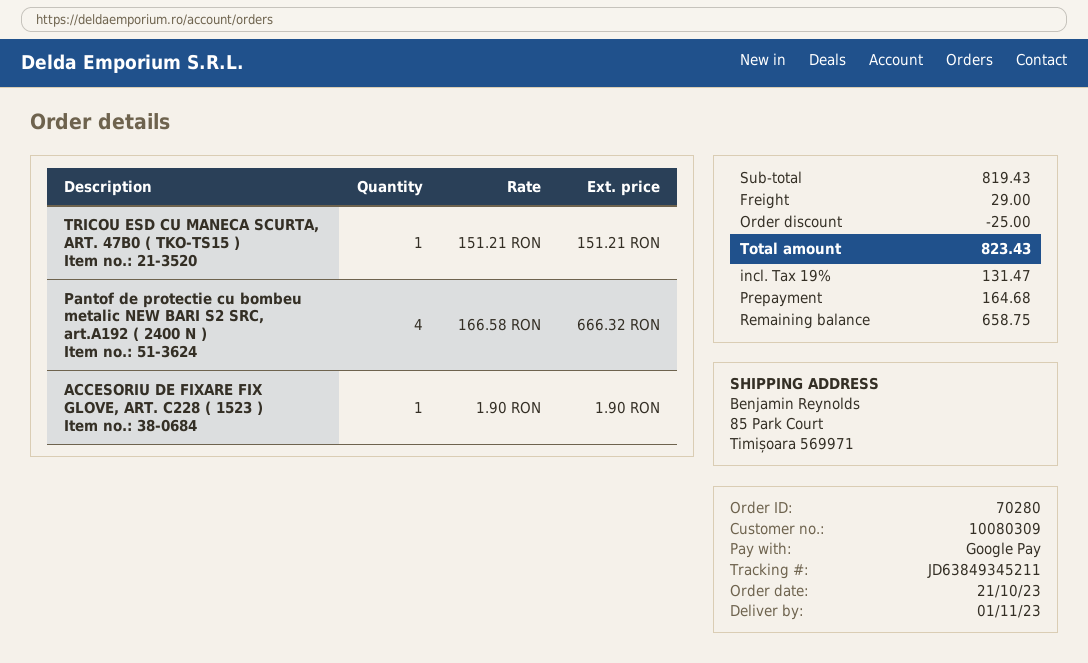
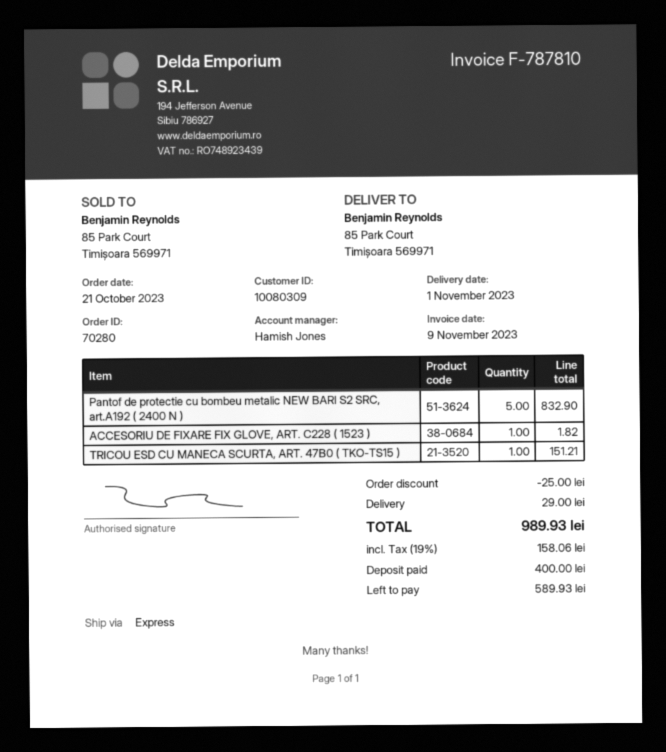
Pantof de protectie cu bombeu metalic NEW BARI S2 SRC, art.A192 ( 2400 N ): 4 for 666.32 -> 5 for 832.90
ACCESORIU DE FIXARE FIX GLOVE, ART. C228 ( 1523 ): 1 for 1.90 -> 1 for 1.82
tax: 19% = 131.47 -> 19% = 158.06
total: 823.43 -> 989.93
deposit: 164.68 -> 400.00
balance: 658.75 -> 589.93

